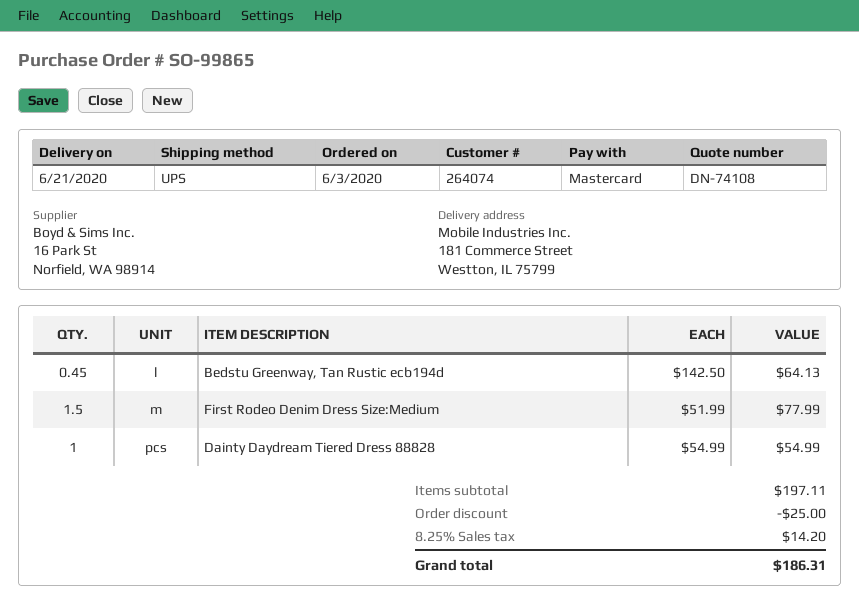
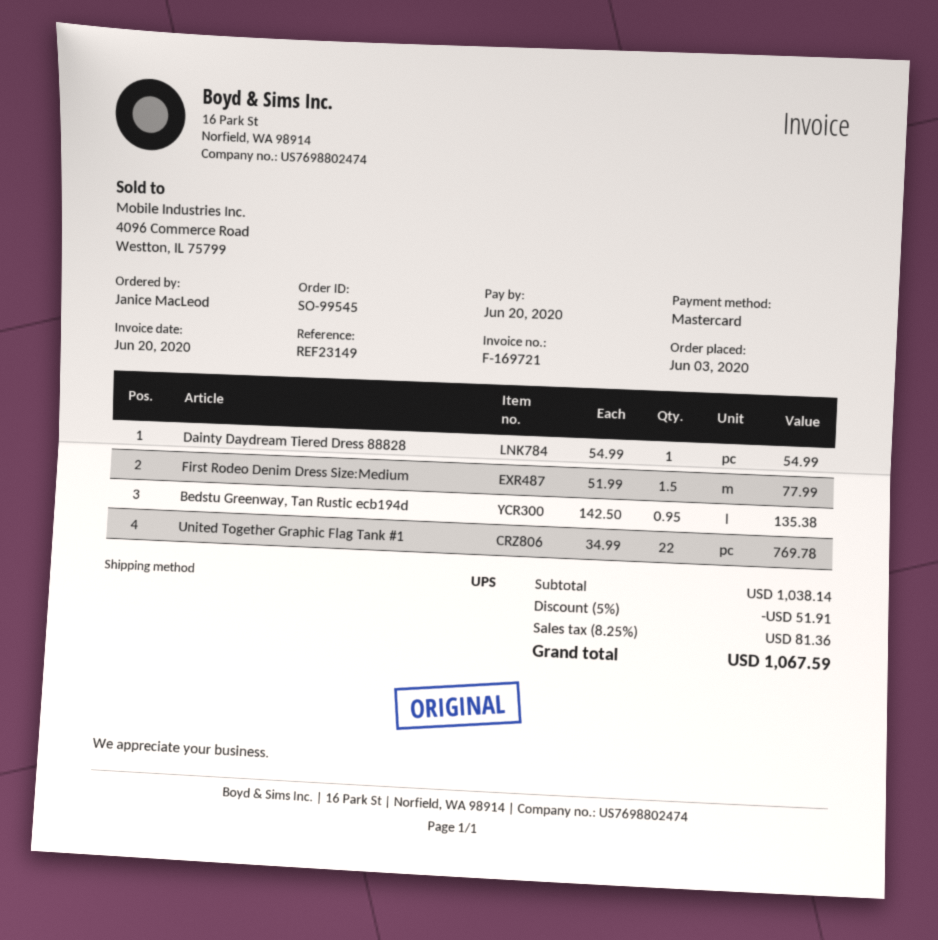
order number: SO-99865 -> SO-99545
Bedstu Greenway, Tan Rustic ecb194d: 0.45 x 142.50 = 64.13 -> 0.95 x 142.50 = 135.38
United Together Graphic Flag Tank #1: none -> 22 x 34.99 = 769.78
subtotal: 197.11 -> 1038.14
discount: 25.00 -> 51.91
tax: 8.25% = 14.20 -> 8.25% = 81.36
total: 186.31 -> 1067.59

